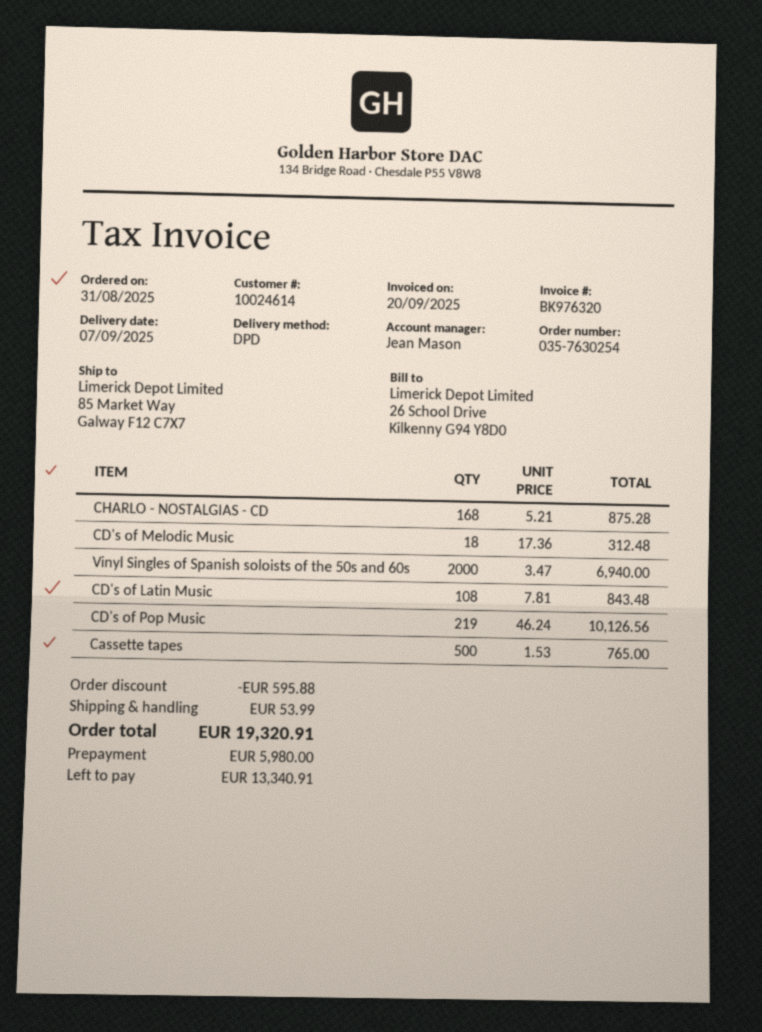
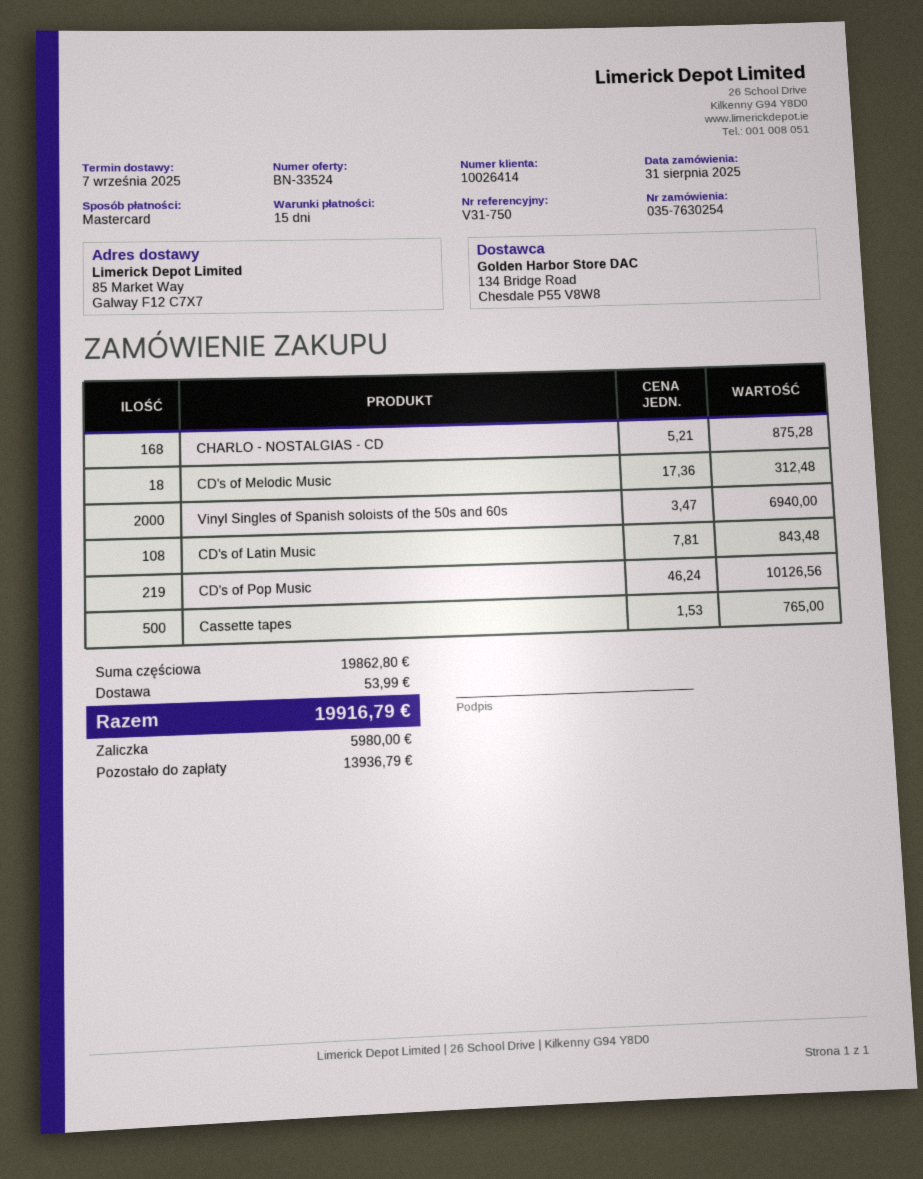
customer number: 10024614 -> 10026414
discount: 595.88 -> none
total: 19320.91 -> 19916.79
balance: 13340.91 -> 13936.79

